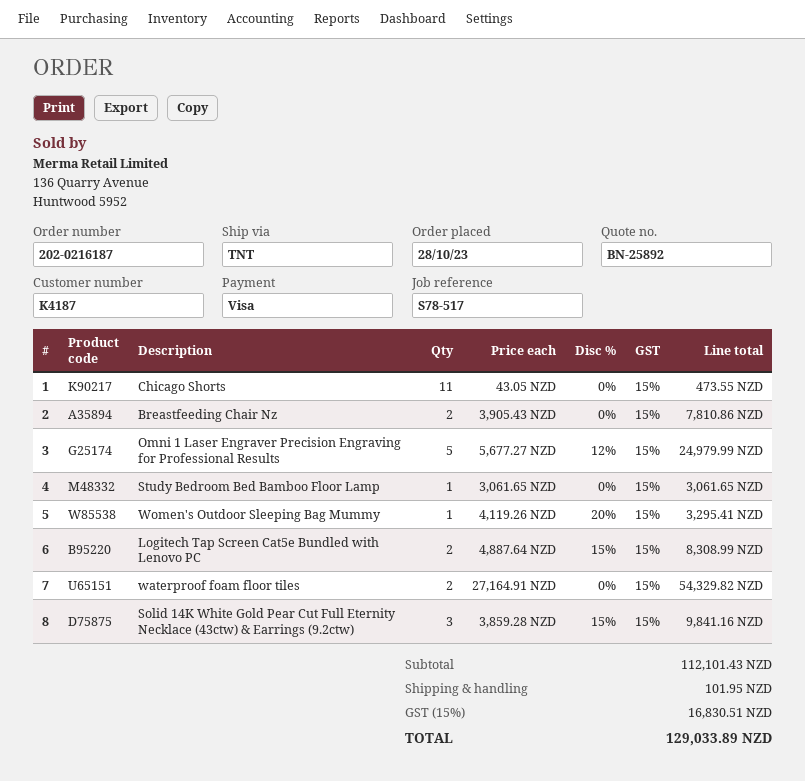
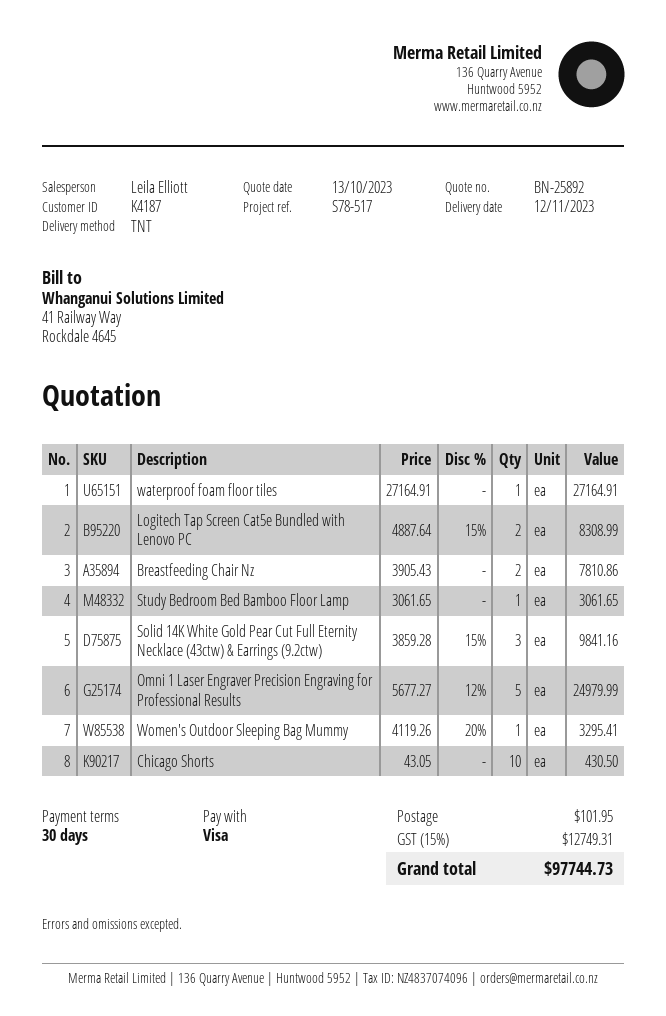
Chicago Shorts: 11 x 43.05 = 473.55 -> 10 x 43.05 = 430.50
waterproof foam floor tiles: 2 x 27164.91 = 54329.82 -> 1 x 27164.91 = 27164.91
tax: 15% = 16830.51 -> 15% = 12749.31
total: 129033.89 -> 97744.73

